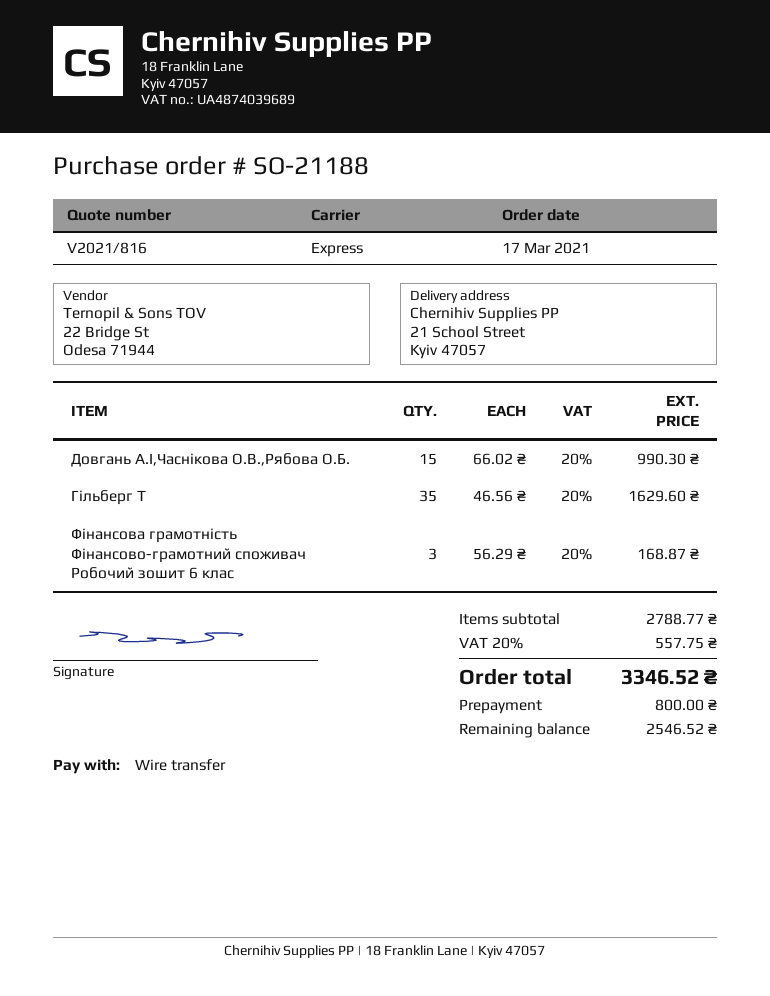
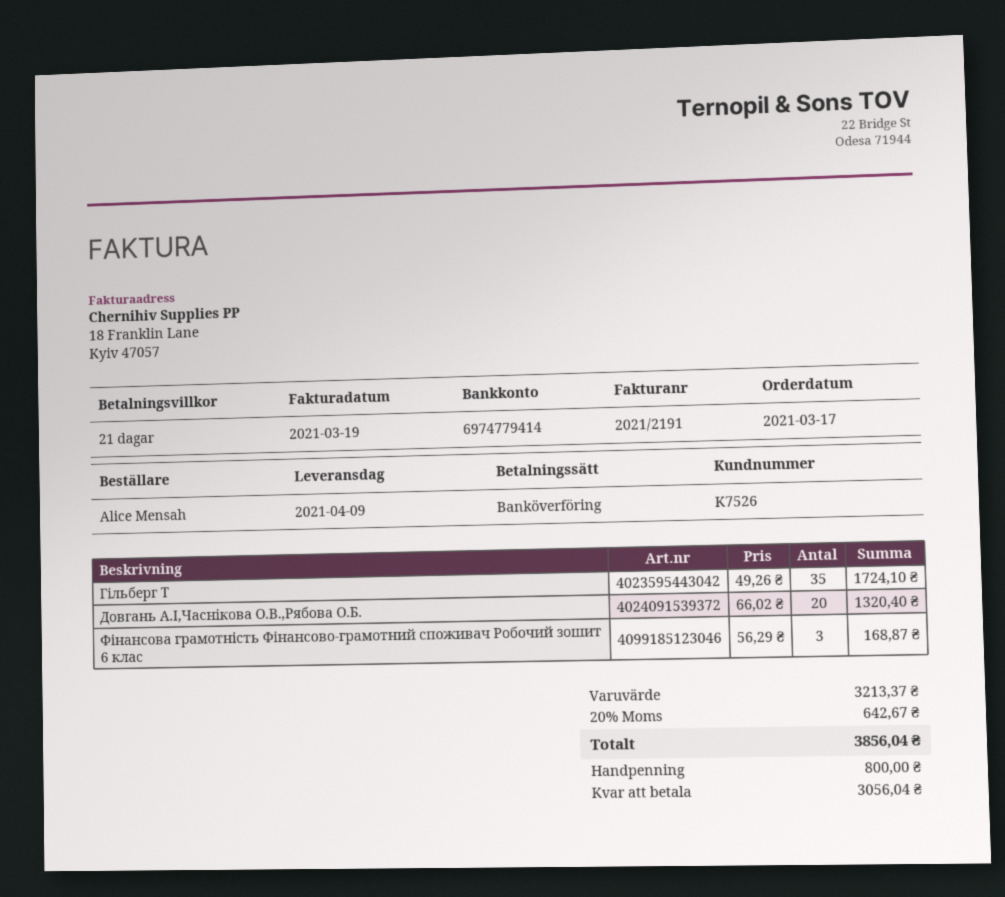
Довгань А.І,Часнікова О.В.,Рябова О.Б.: 15 x 66.02 = 990.30 -> 20 x 66.02 = 1320.40
Гільберг Т: 35 x 46.56 = 1629.60 -> 35 x 49.26 = 1724.10
subtotal: 2788.77 -> 3213.37
tax: 20% = 557.75 -> 20% = 642.67
total: 3346.52 -> 3856.04
balance: 2546.52 -> 3056.04

